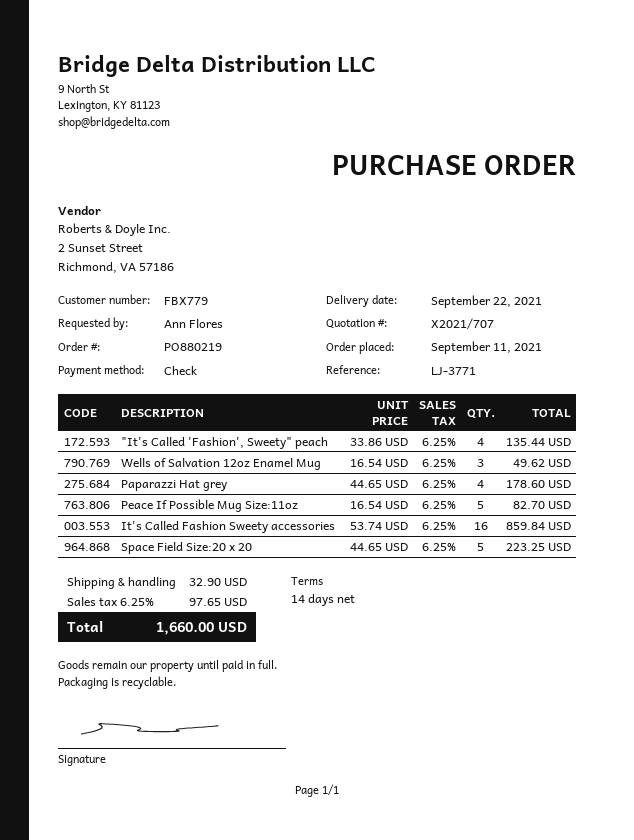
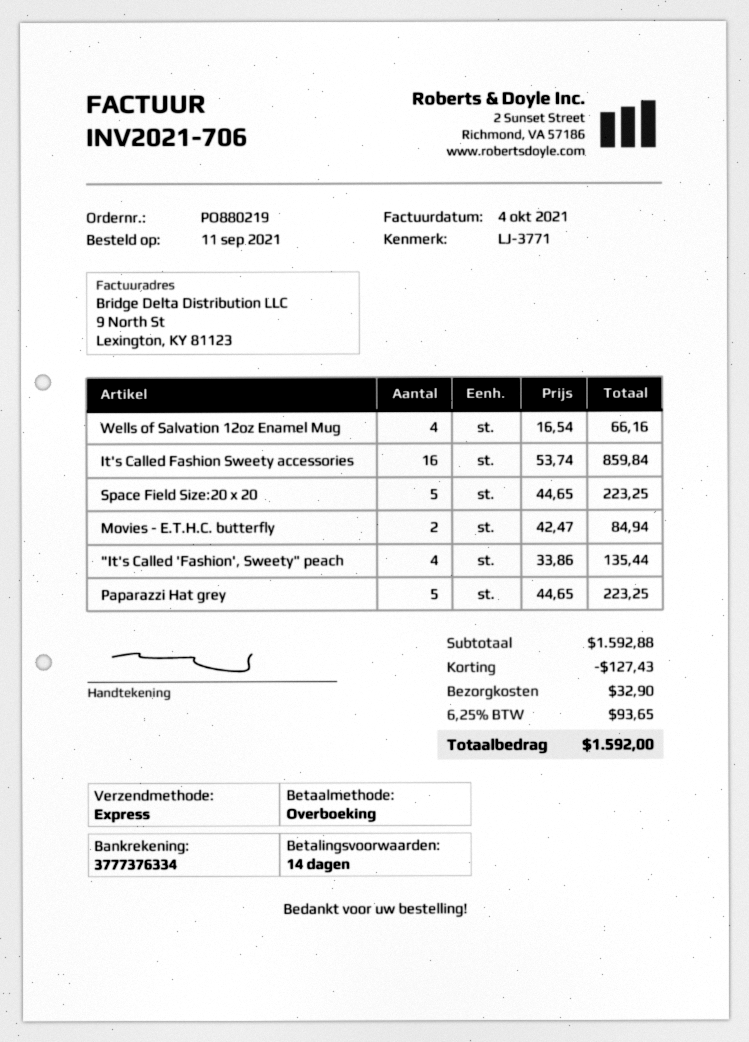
payment method: cheque -> bank transfer
Wells of Salvation 12oz Enamel Mug: 3 x 16.54 = 49.62 -> 4 x 16.54 = 66.16
Paparazzi Hat grey: 4 x 44.65 = 178.60 -> 5 x 44.65 = 223.25
Peace If Possible Mug Size:11oz: 5 x 16.54 = 82.70 -> none
Movies - E.T.H.C. butterfly: none -> 2 x 42.47 = 84.94
discount: none -> 127.43
tax: 6.25% = 97.65 -> 6.25% = 93.65
total: 1660.00 -> 1592.00

